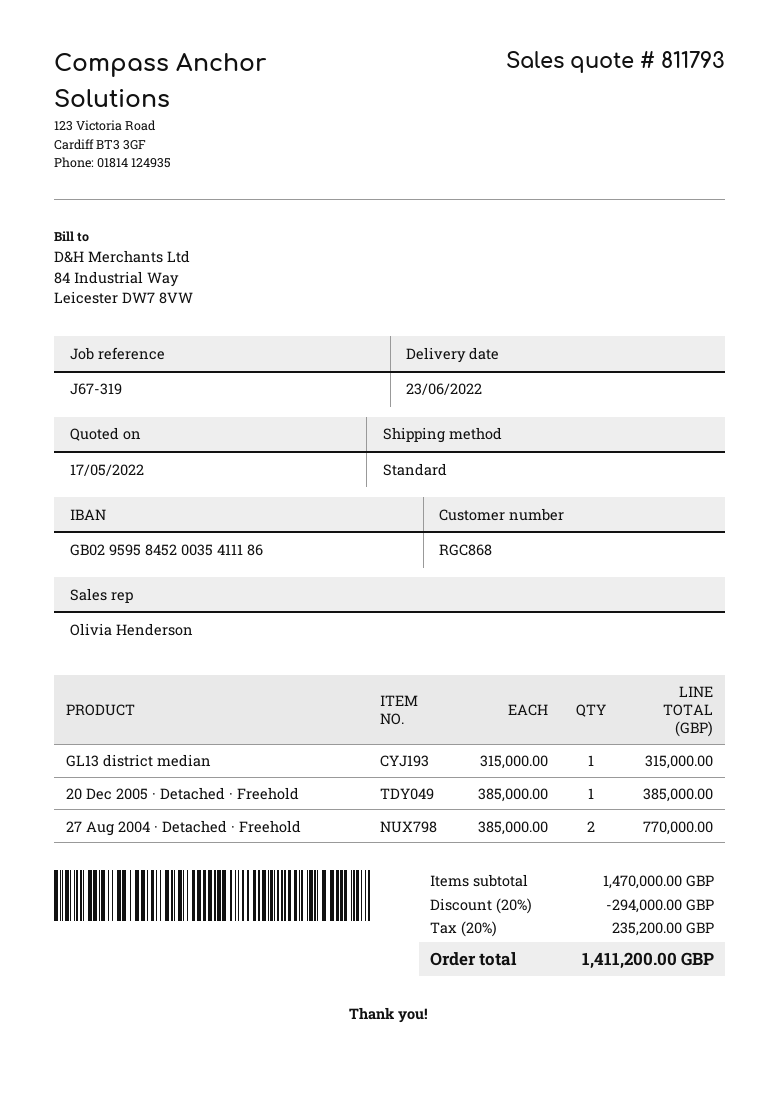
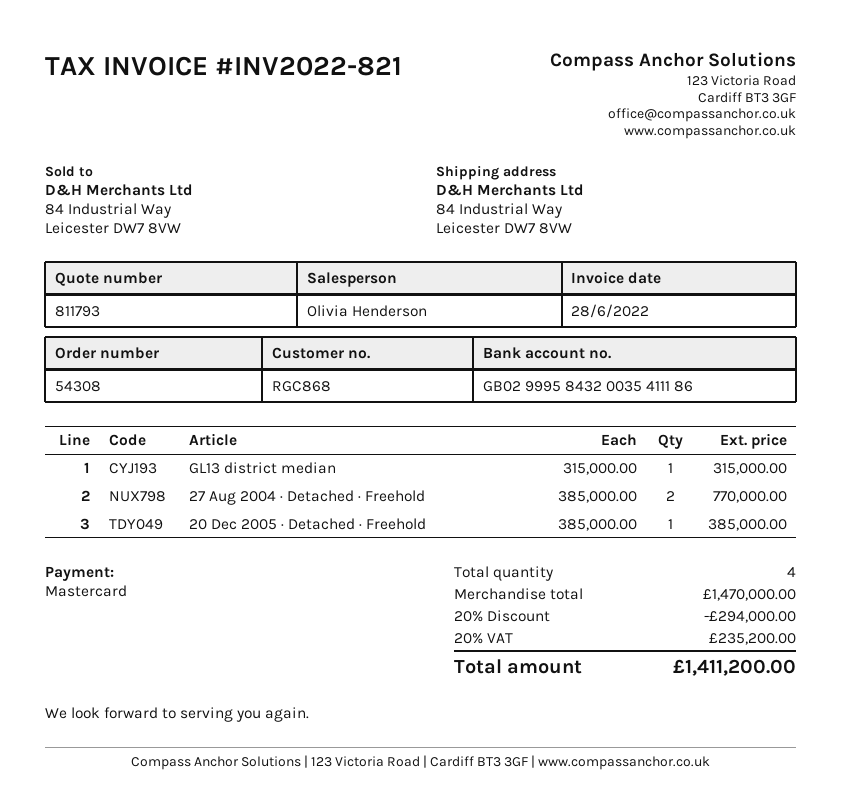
bank account: GB02959584520035411186 -> GB02999584320035411186

